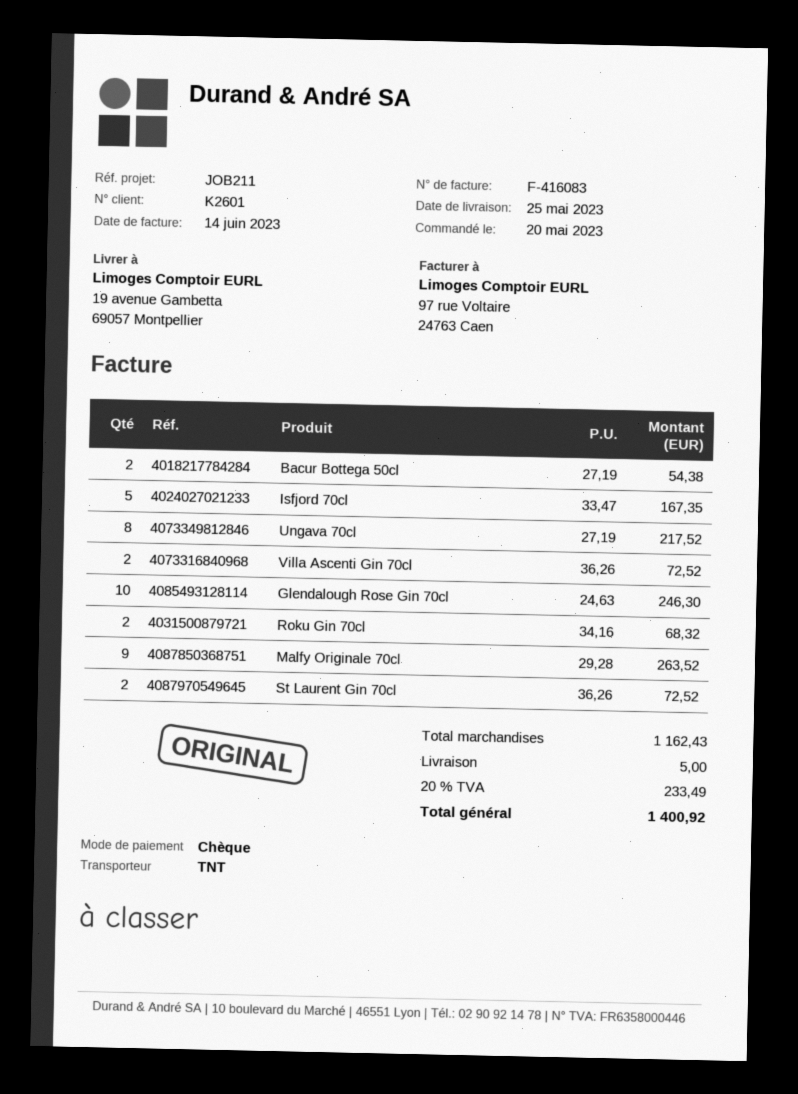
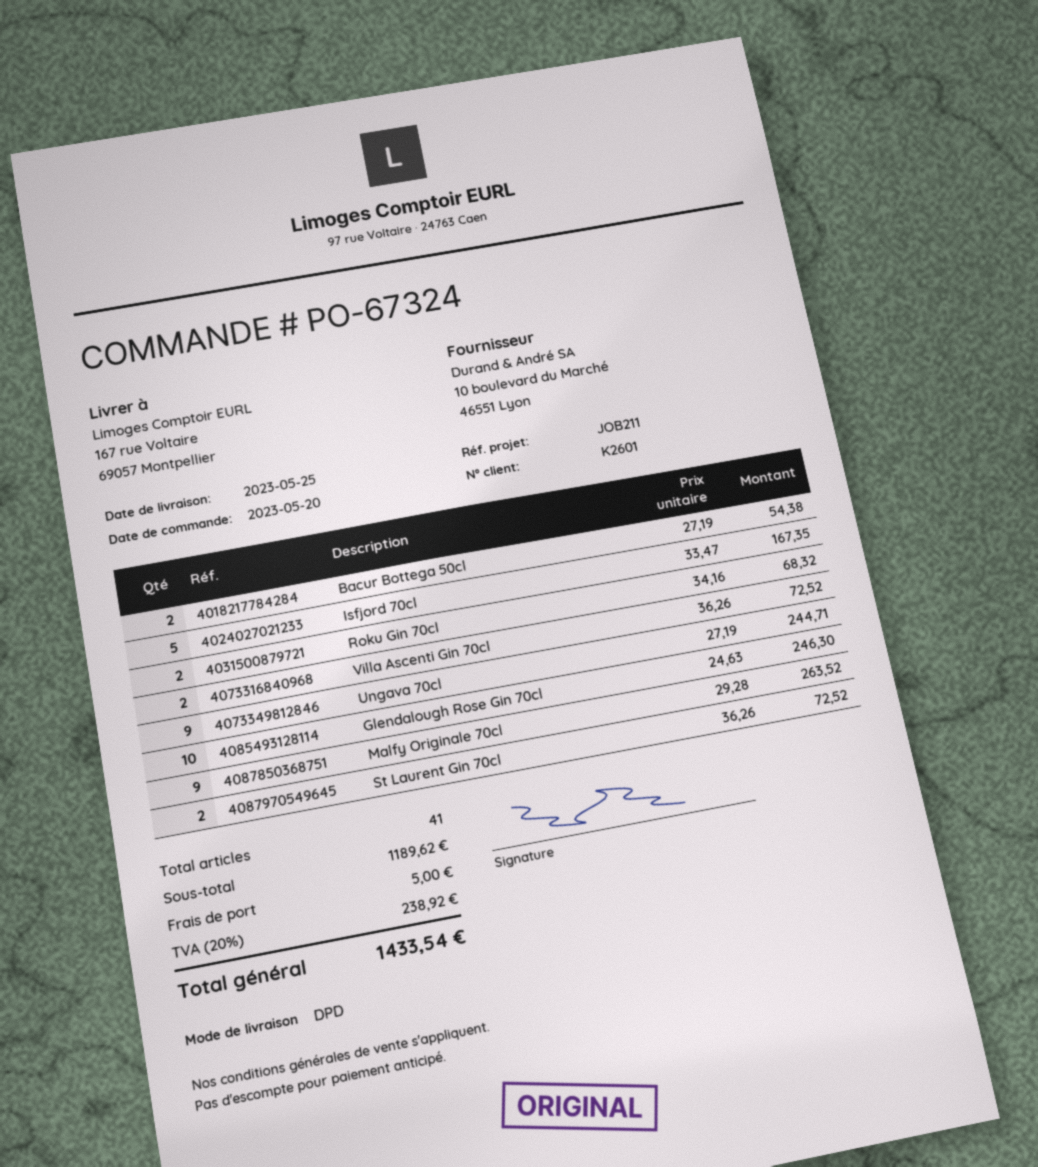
shipping method: TNT -> DPD
ship to: 19 avenue Gambetta, 69057 Montpellier -> 167 rue Voltaire, 69057 Montpellier
Ungava 70cl: 8 x 27.19 = 217.52 -> 9 x 27.19 = 244.71
subtotal: 1162.43 -> 1189.62
tax: 20% = 233.49 -> 20% = 238.92
total: 1400.92 -> 1433.54

